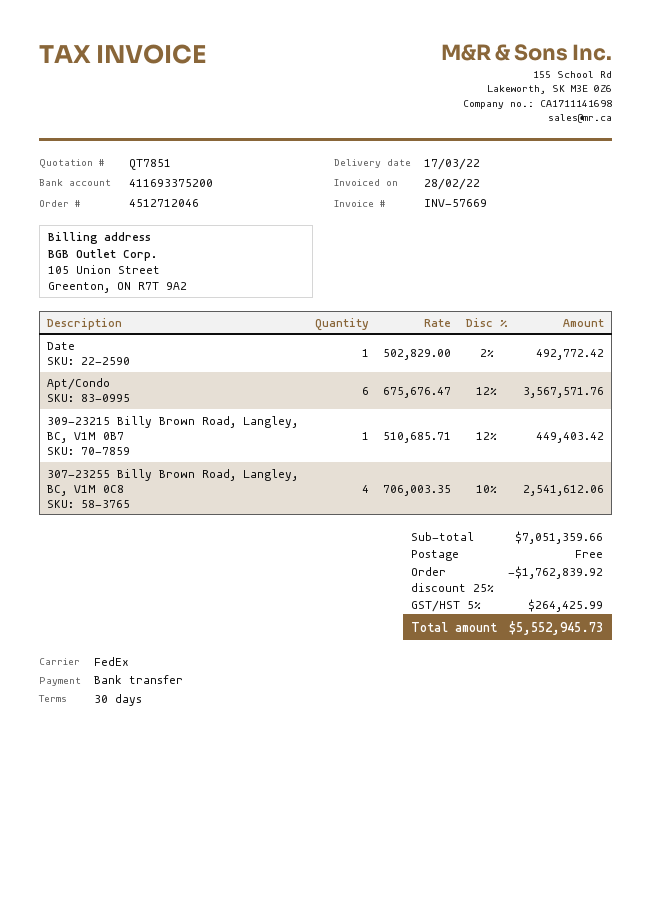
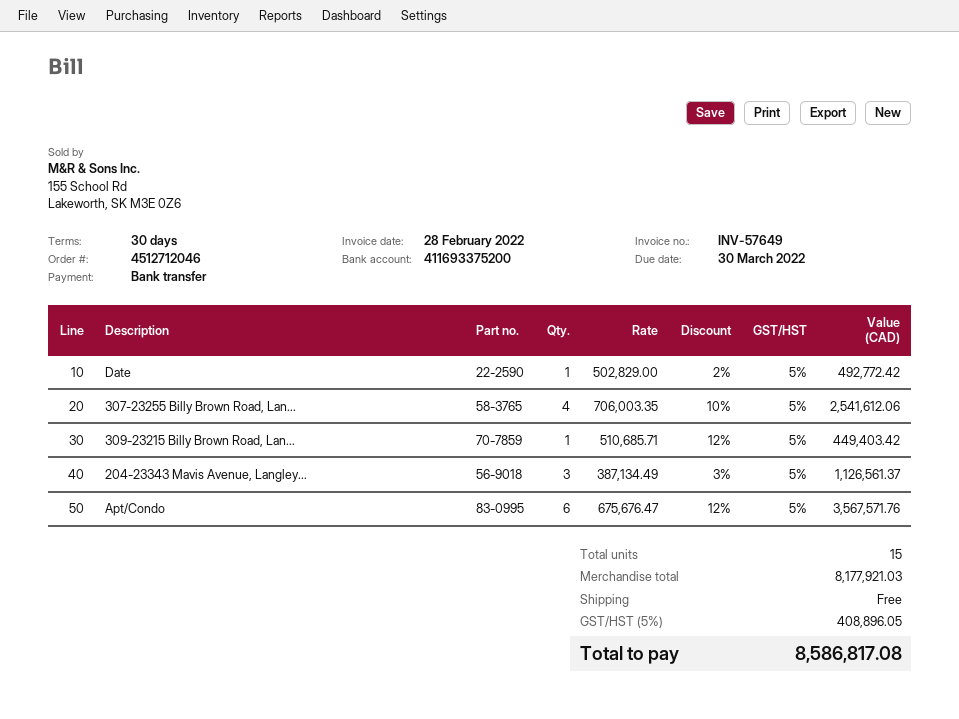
invoice number: INV-57669 -> INV-57649
204-23343 Mavis Avenue, Langley...: none -> 3 x 387134.49 - 3% = 1126561.37
subtotal: 7051359.66 -> 8177921.03
discount: 25% = 1762839.92 -> none
tax: 5% = 264425.99 -> 5% = 408896.05
total: 5552945.73 -> 8586817.08

